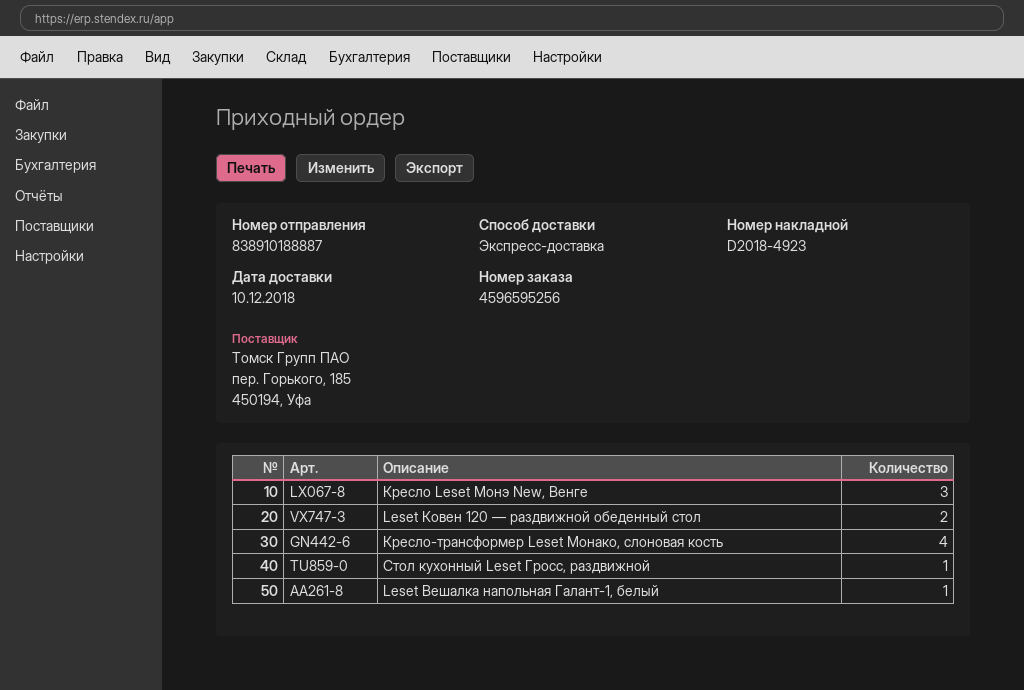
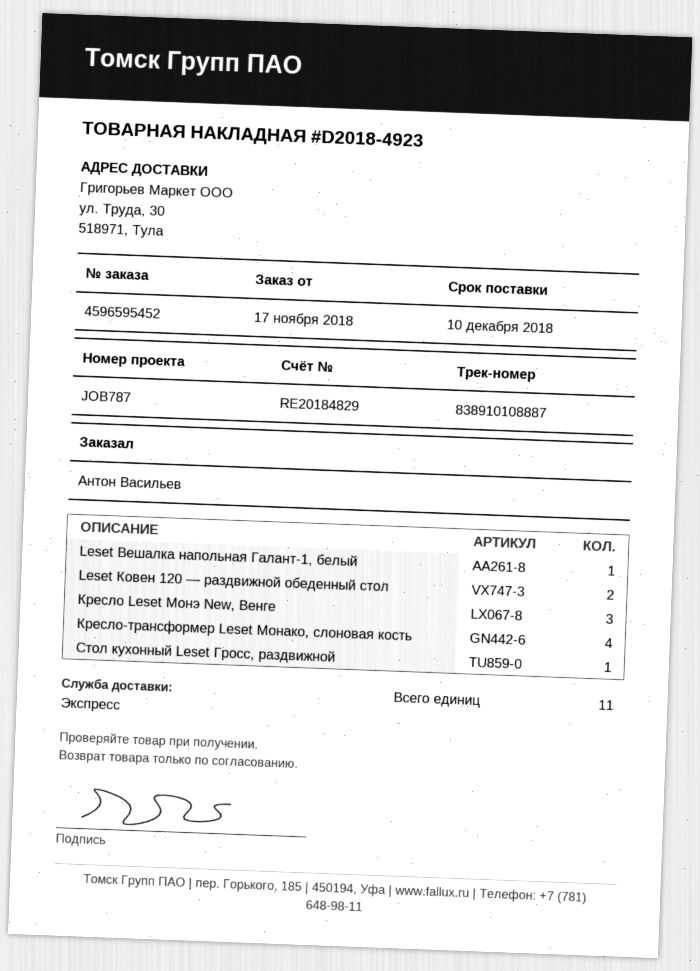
order number: 4596595256 -> 4596595452
tracking number: 838910188887 -> 838910108887

